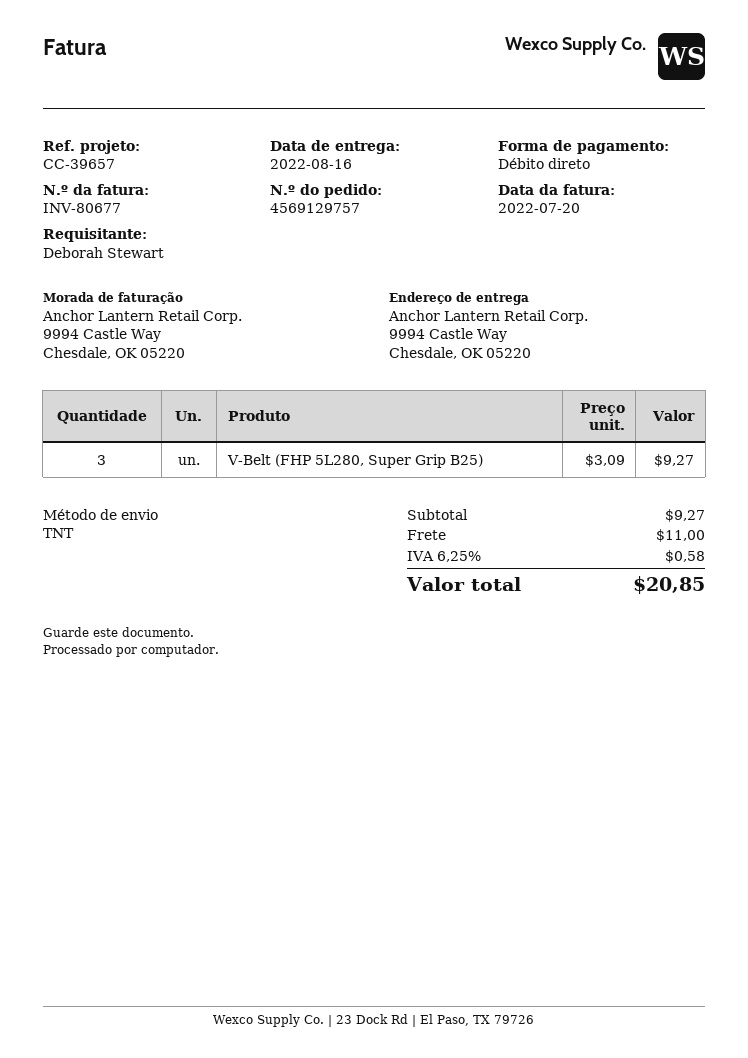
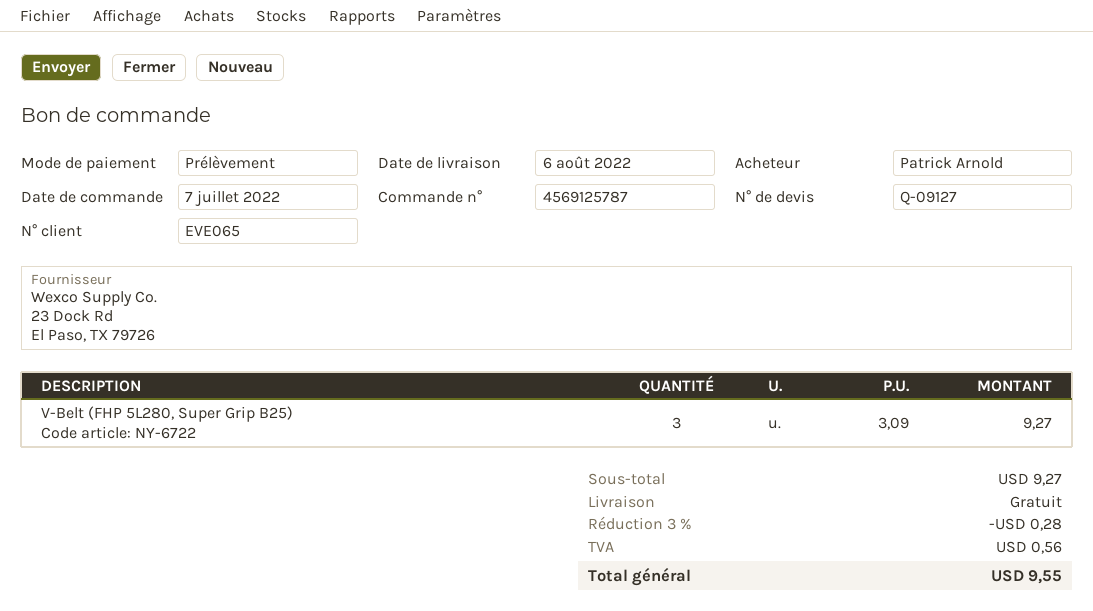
order number: 4569129757 -> 4569125787
delivery date: 2022-08-16 -> 2022-08-06
ordered by: Deborah Stewart -> Patrick Arnold
discount: none -> 3% = 0.28
shipping: 11.00 -> 0.00
tax: 0.58 -> 0.56
total: 20.85 -> 9.55

